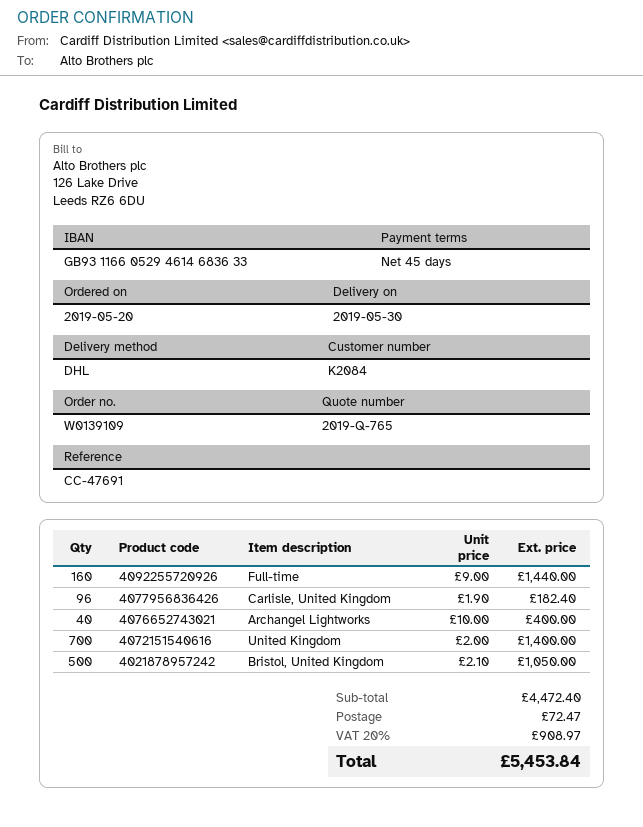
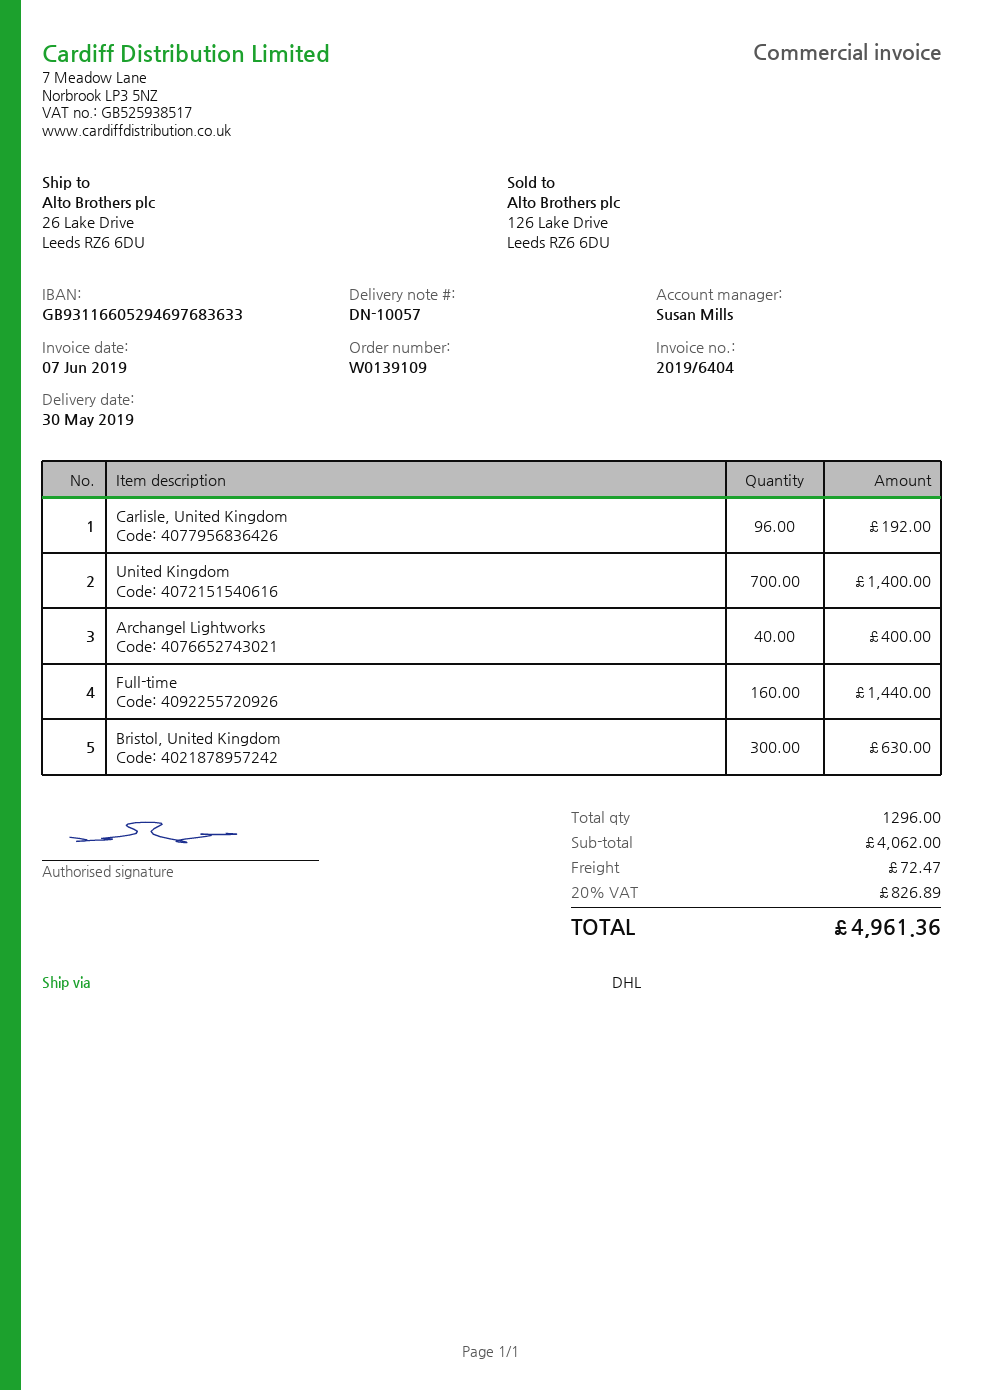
bank account: GB93116605294614683633 -> GB93116605294697683633
Carlisle, United Kingdom: 96 for 182.40 -> 96 for 192.00
Bristol, United Kingdom: 500 for 1050.00 -> 300 for 630.00
subtotal: 4472.40 -> 4062.00
tax: 20% = 908.97 -> 20% = 826.89
total: 5453.84 -> 4961.36

